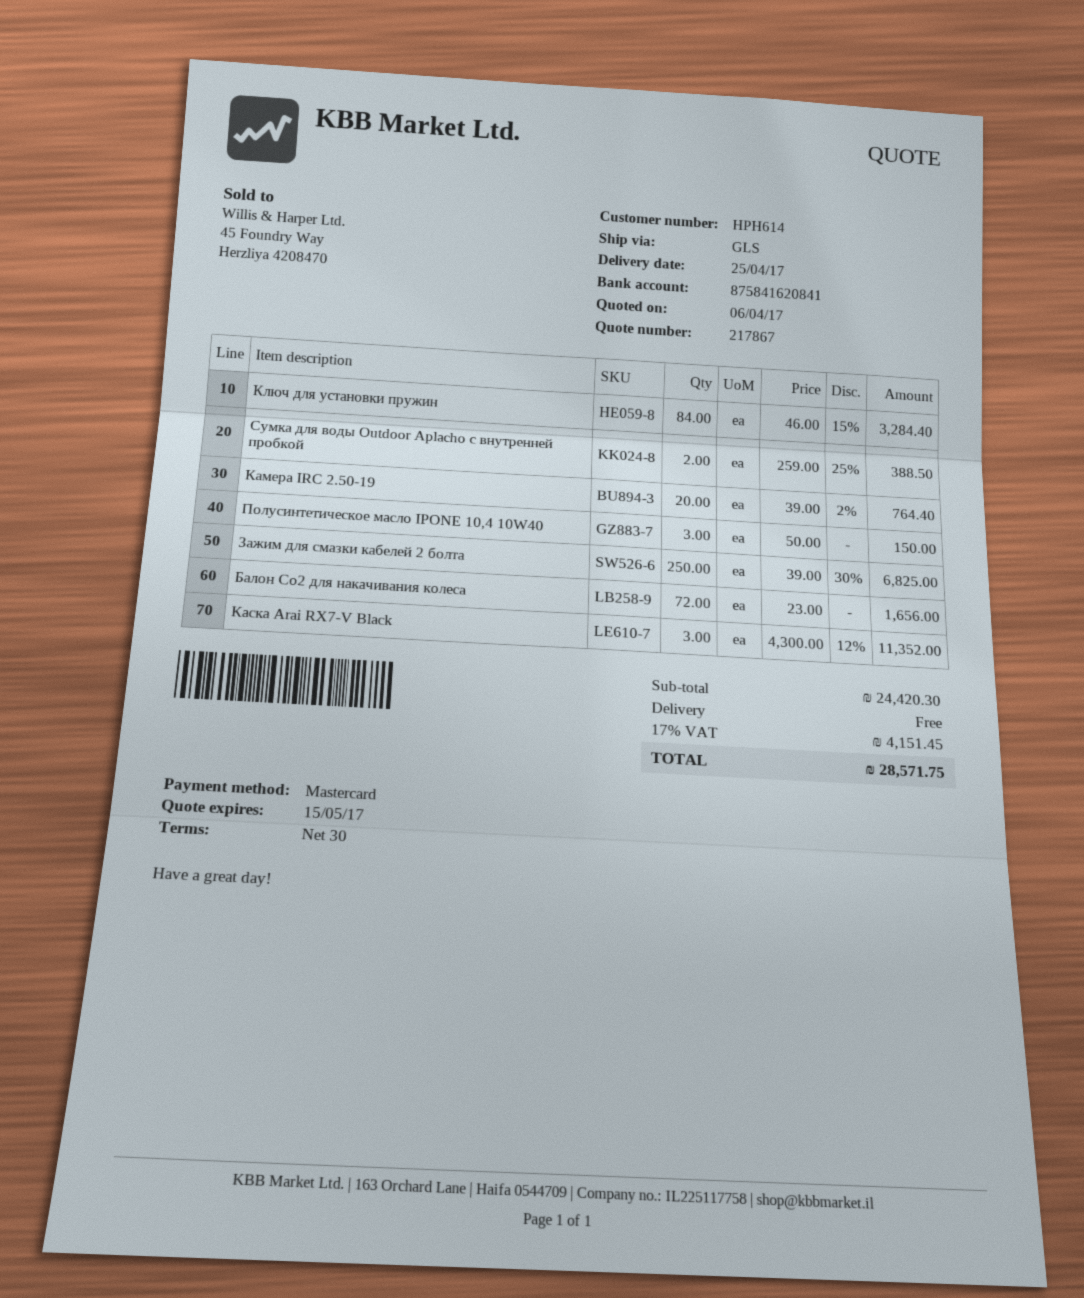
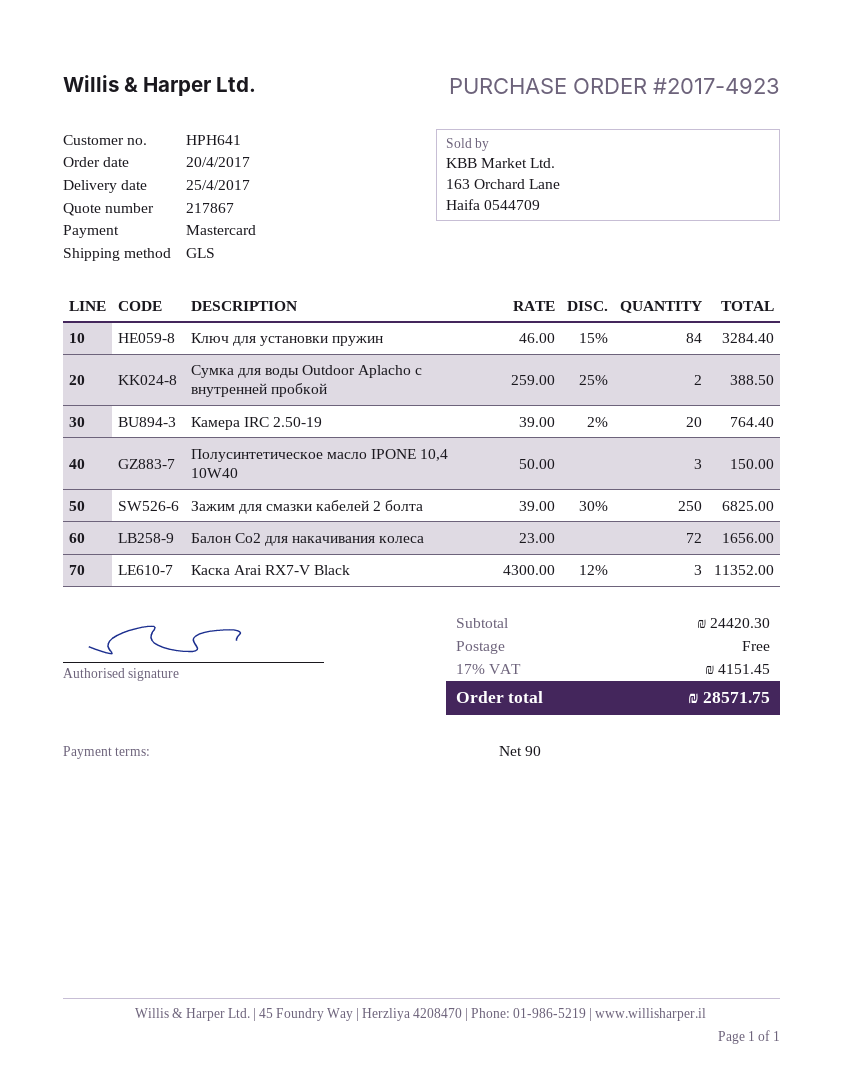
payment terms: 30 days -> 90 days
customer number: HPH614 -> HPH641

